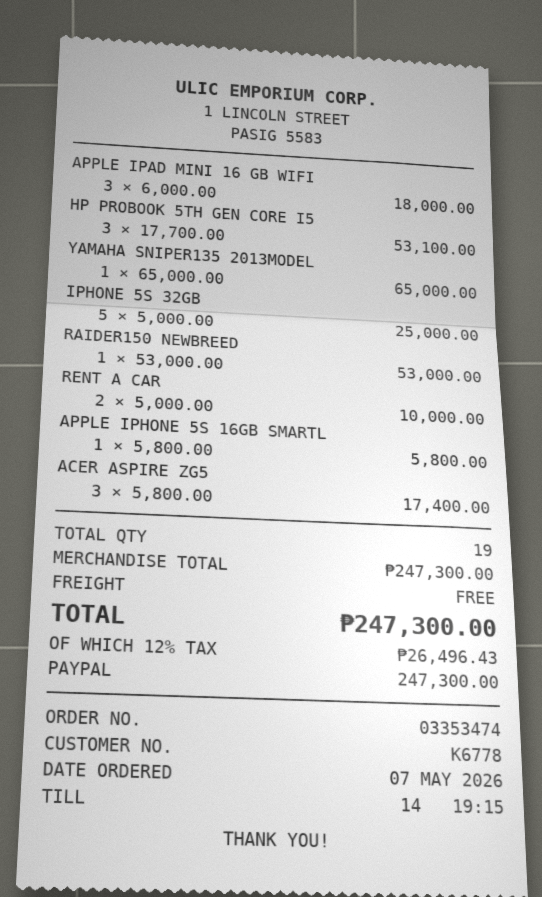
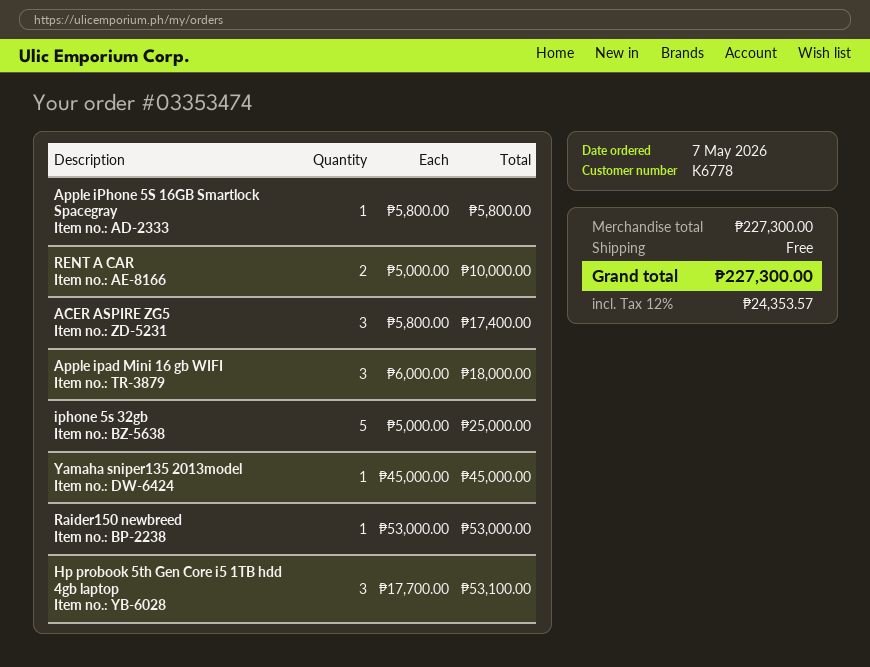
YAMAHA SNIPER135 2013MODEL: 1 x 65000.00 = 65000.00 -> 1 x 45000.00 = 45000.00
subtotal: 247300.00 -> 227300.00
tax: 12% = 26496.43 -> 12% = 24353.57
total: 247300.00 -> 227300.00

